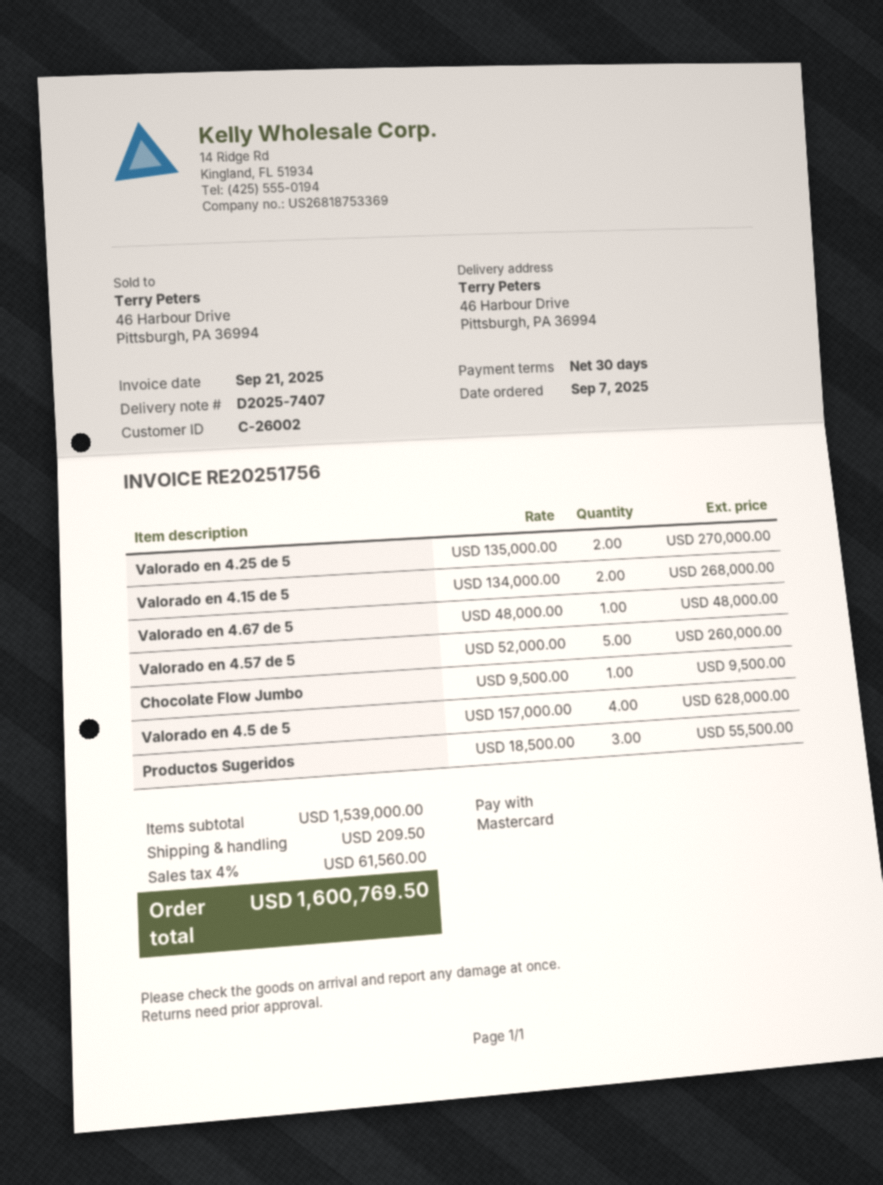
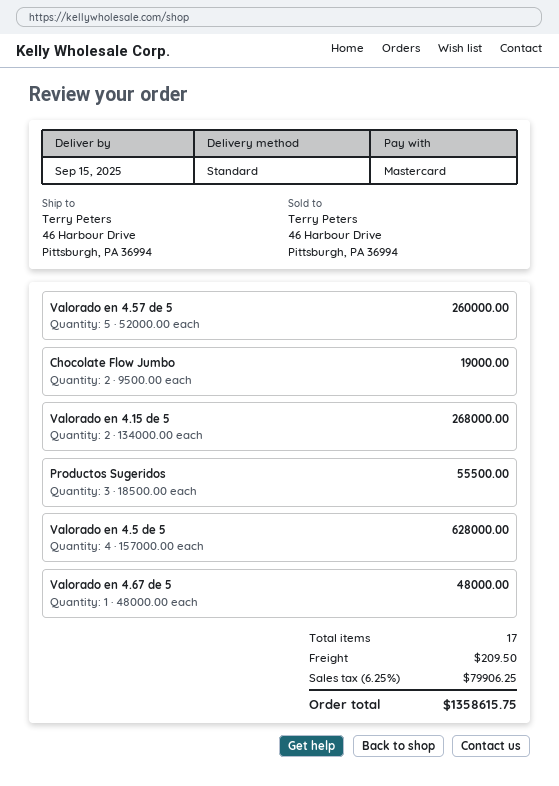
Valorado en 4.25 de 5: 2 x 135000.00 = 270000.00 -> none
Chocolate Flow Jumbo: 1 x 9500.00 = 9500.00 -> 2 x 9500.00 = 19000.00
tax: 4% = 61560.00 -> 6.25% = 79906.25
total: 1600769.50 -> 1358615.75

